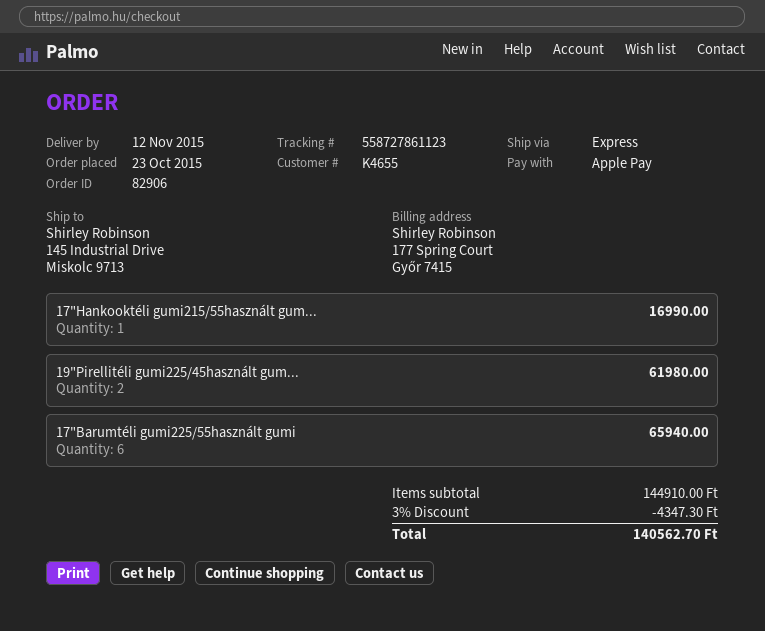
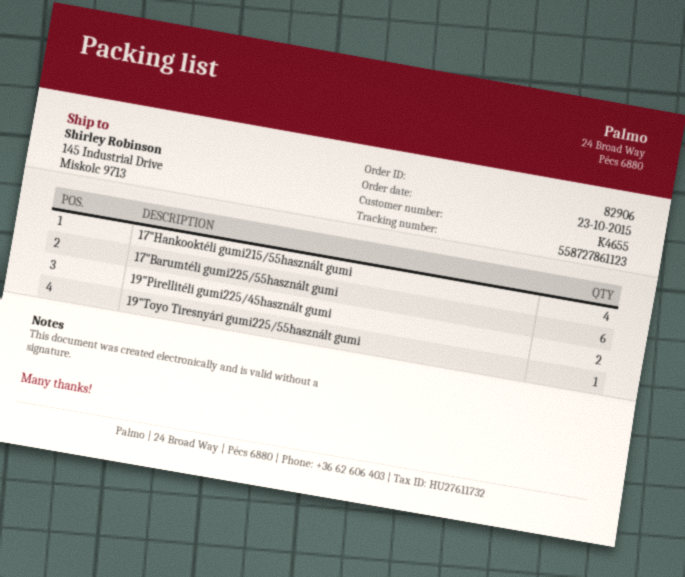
17"Hankooktéli gumi215/55használt gum...: 1 -> 4
19"Toyo Tiresnyári gumi225/55használt gumi: none -> 1

